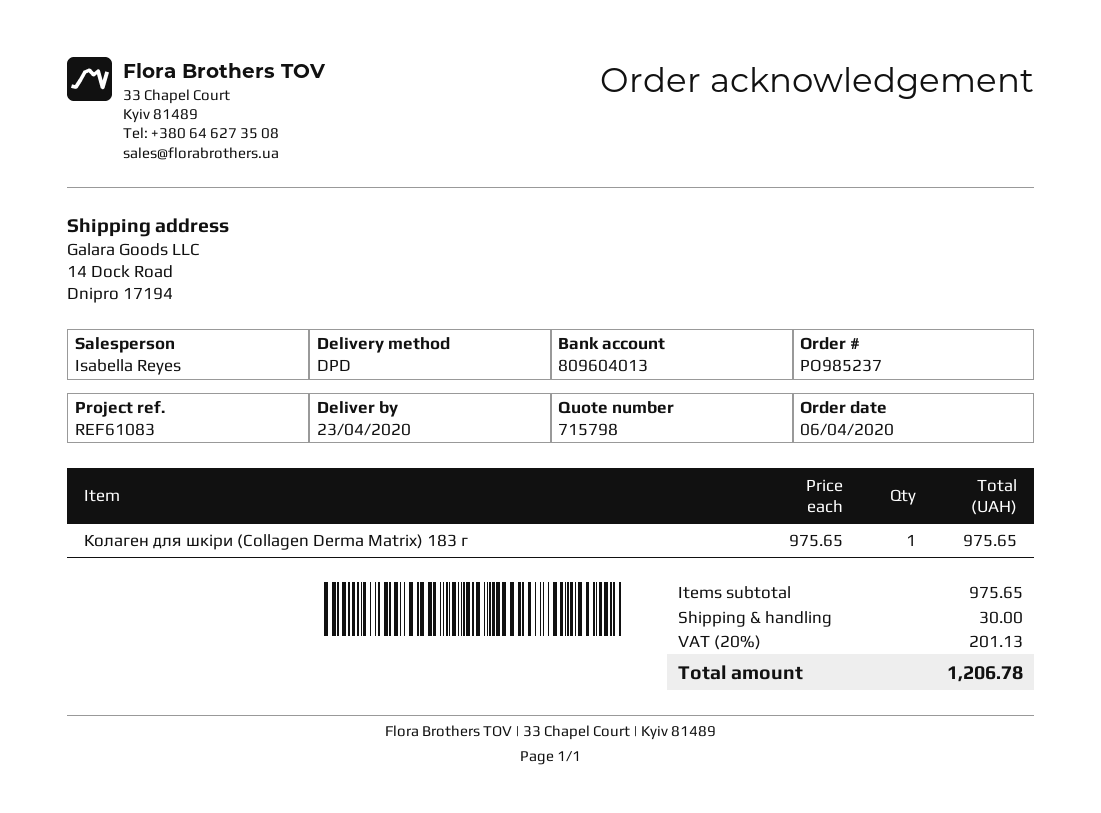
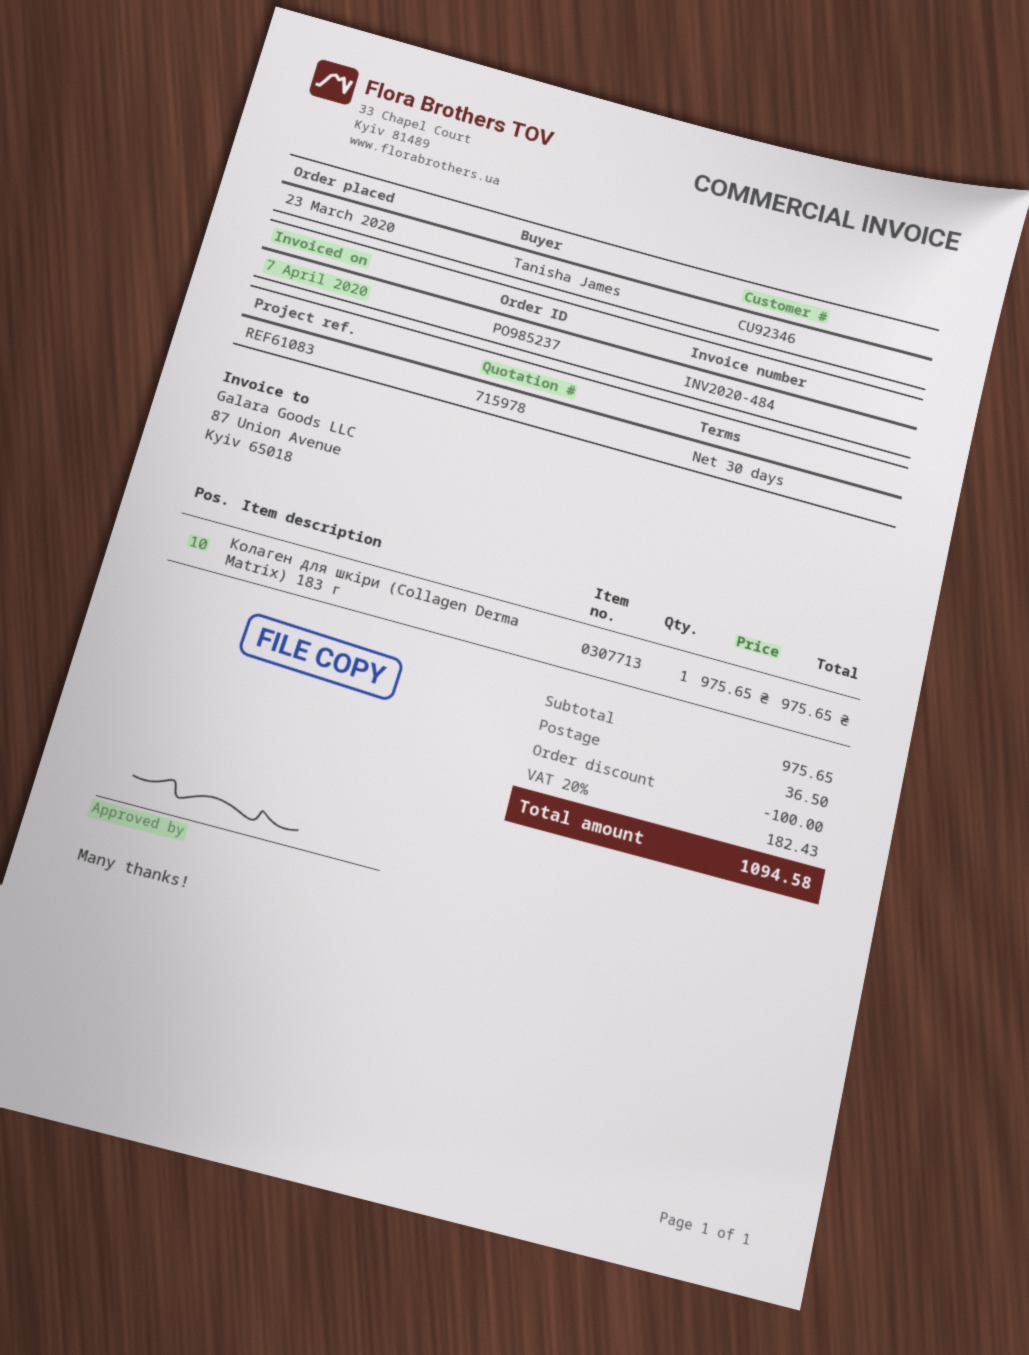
quote number: 715798 -> 715978
order date: 2020-04-06 -> 2020-03-23
discount: none -> 100.00
shipping: 30.00 -> 36.50
tax: 20% = 201.13 -> 20% = 182.43
total: 1206.78 -> 1094.58

